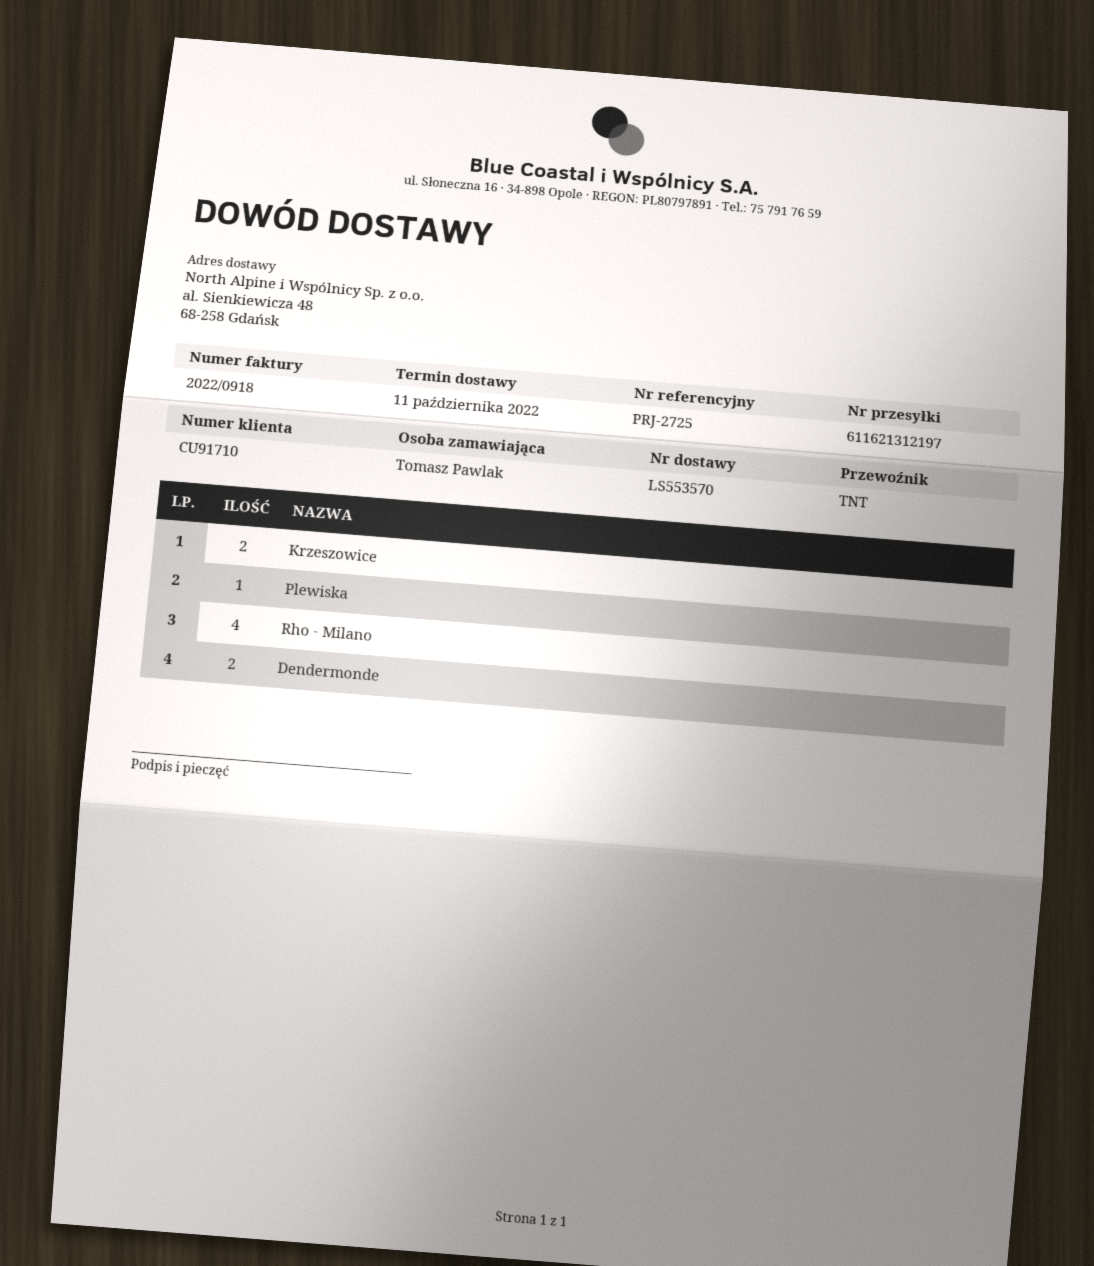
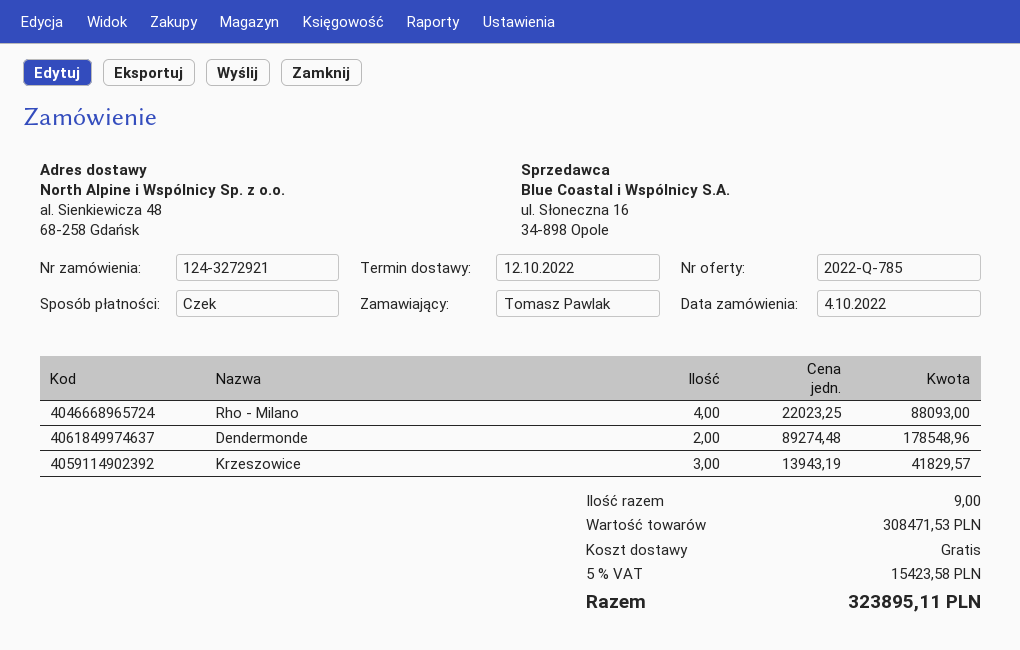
delivery date: 2022-10-11 -> 2022-10-12
Krzeszowice: 2 -> 3
Plewiska: 1 -> none

